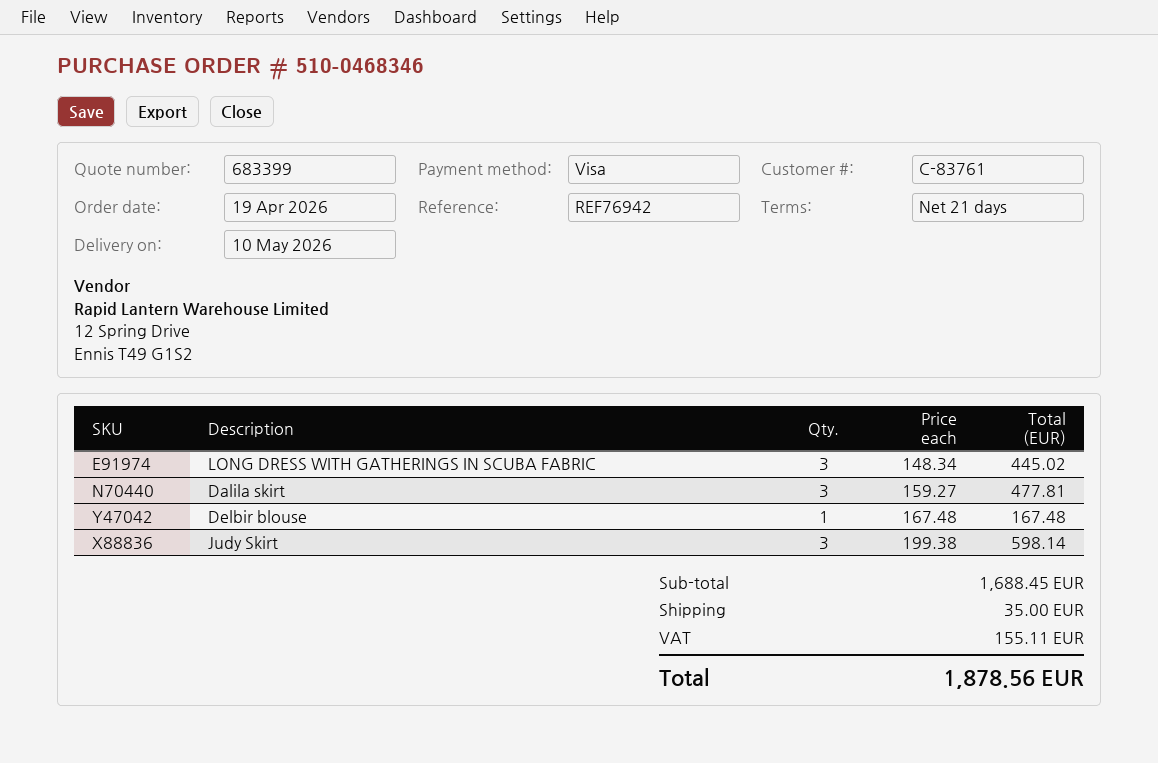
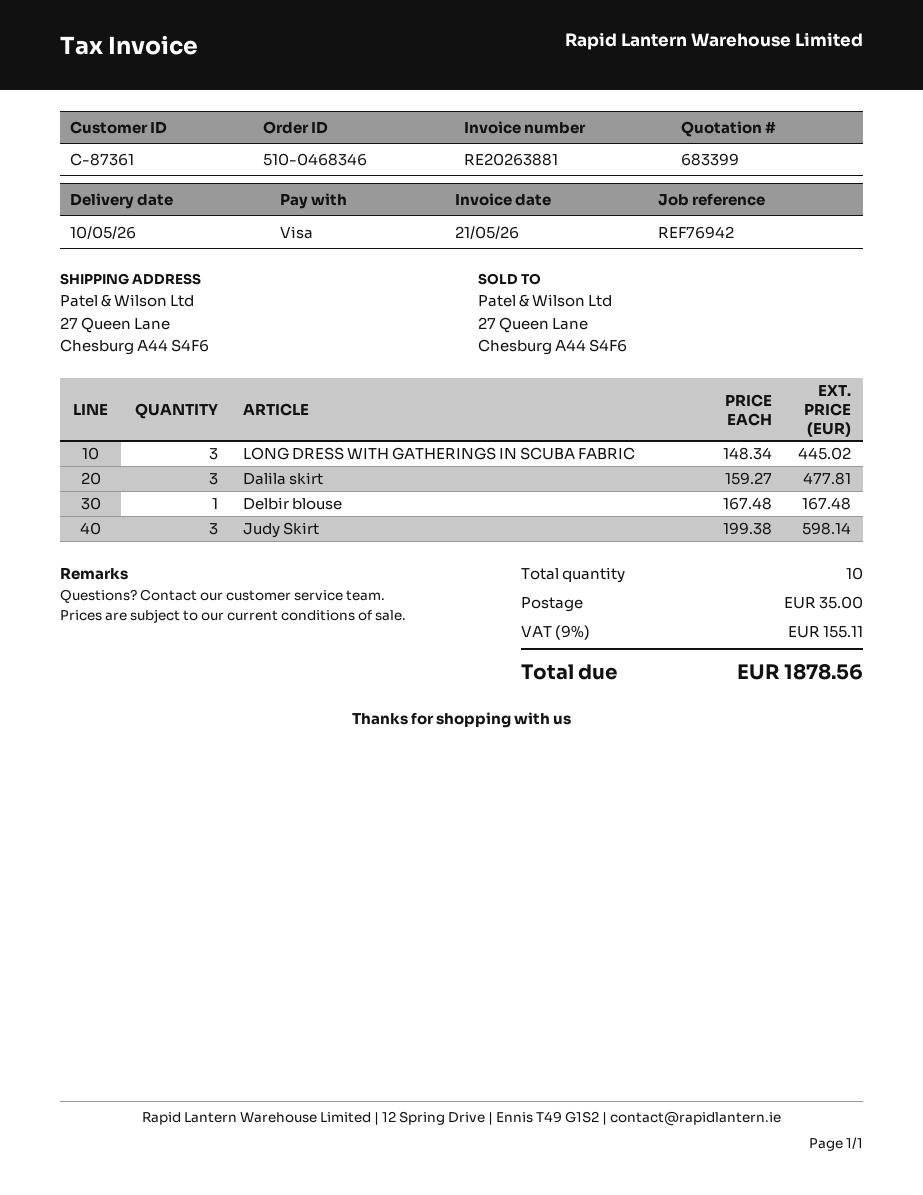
customer number: C-83761 -> C-87361

